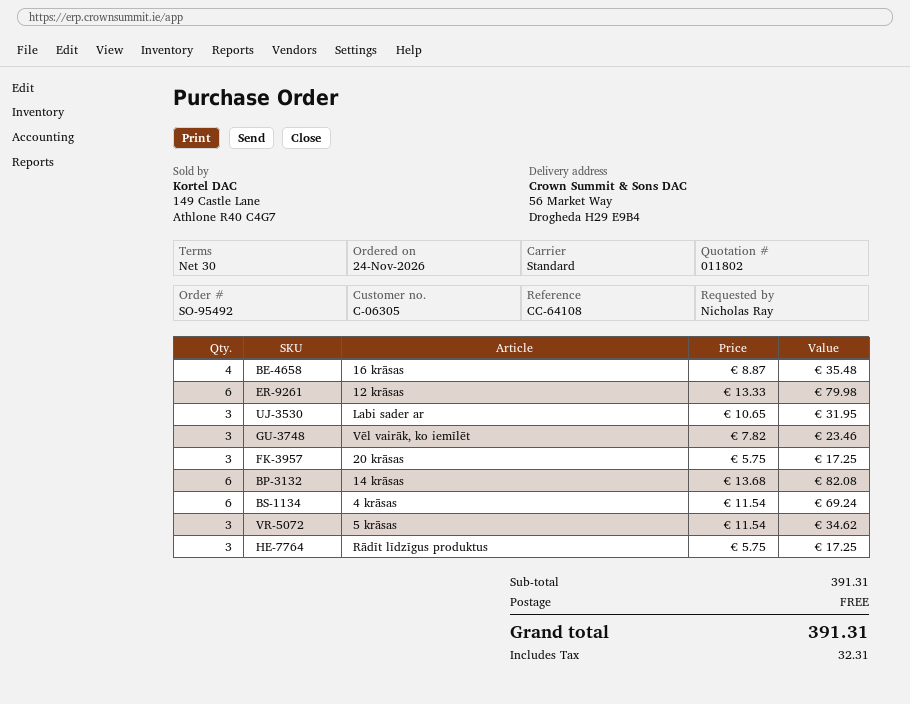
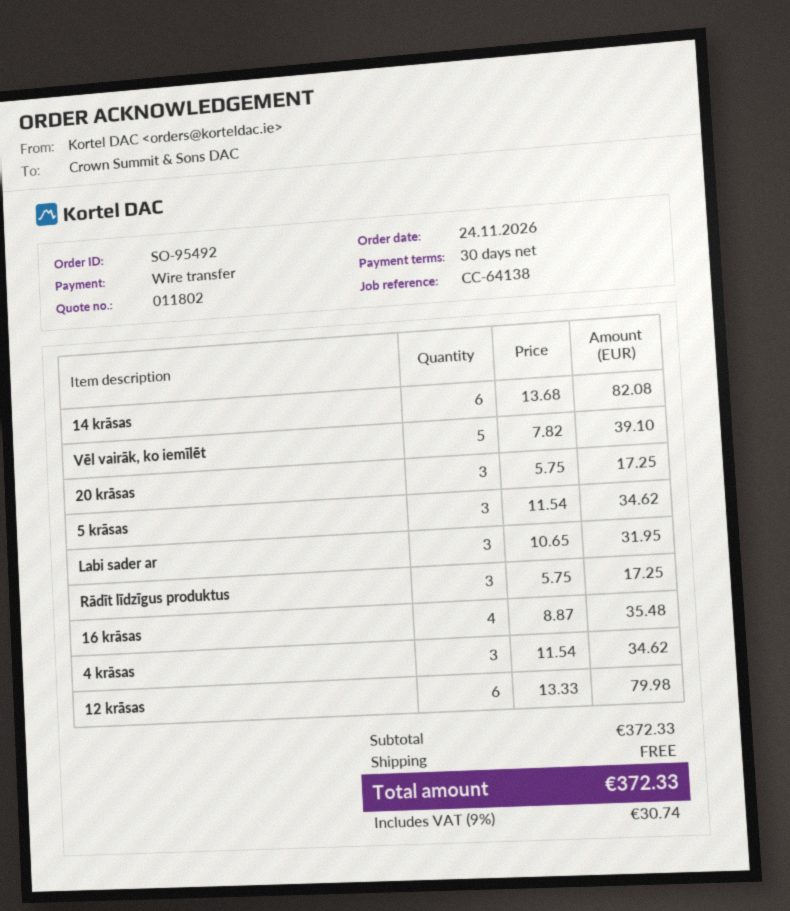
reference: CC-64108 -> CC-64138
Vēl vairāk, ko iemīlēt: 3 x 7.82 = 23.46 -> 5 x 7.82 = 39.10
4 krāsas: 6 x 11.54 = 69.24 -> 3 x 11.54 = 34.62
subtotal: 391.31 -> 372.33
tax: 32.31 -> 30.74
total: 391.31 -> 372.33

